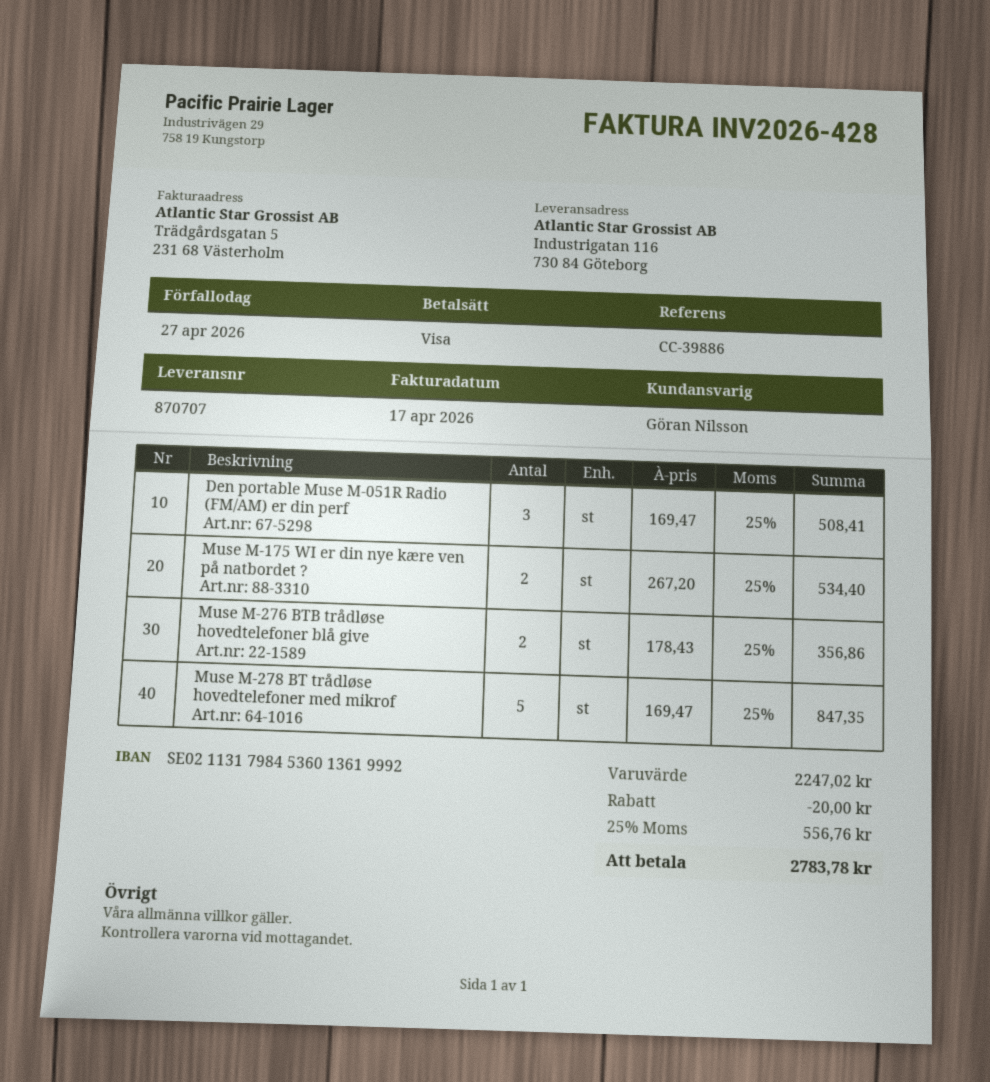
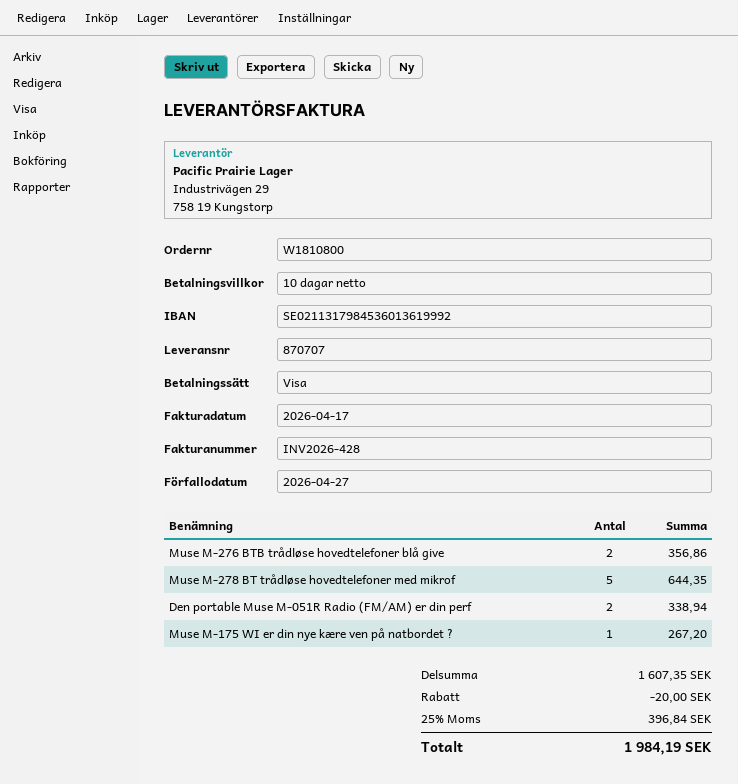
Den portable Muse M-051R Radio (FM/AM) er din perf: 3 for 508.41 -> 2 for 338.94
Muse M-175 WI er din nye kære ven på natbordet ?: 2 for 534.40 -> 1 for 267.20
Muse M-278 BT trådløse hovedtelefoner med mikrof: 5 for 847.35 -> 5 for 644.35
subtotal: 2247.02 -> 1607.35
tax: 25% = 556.76 -> 25% = 396.84
total: 2783.78 -> 1984.19

